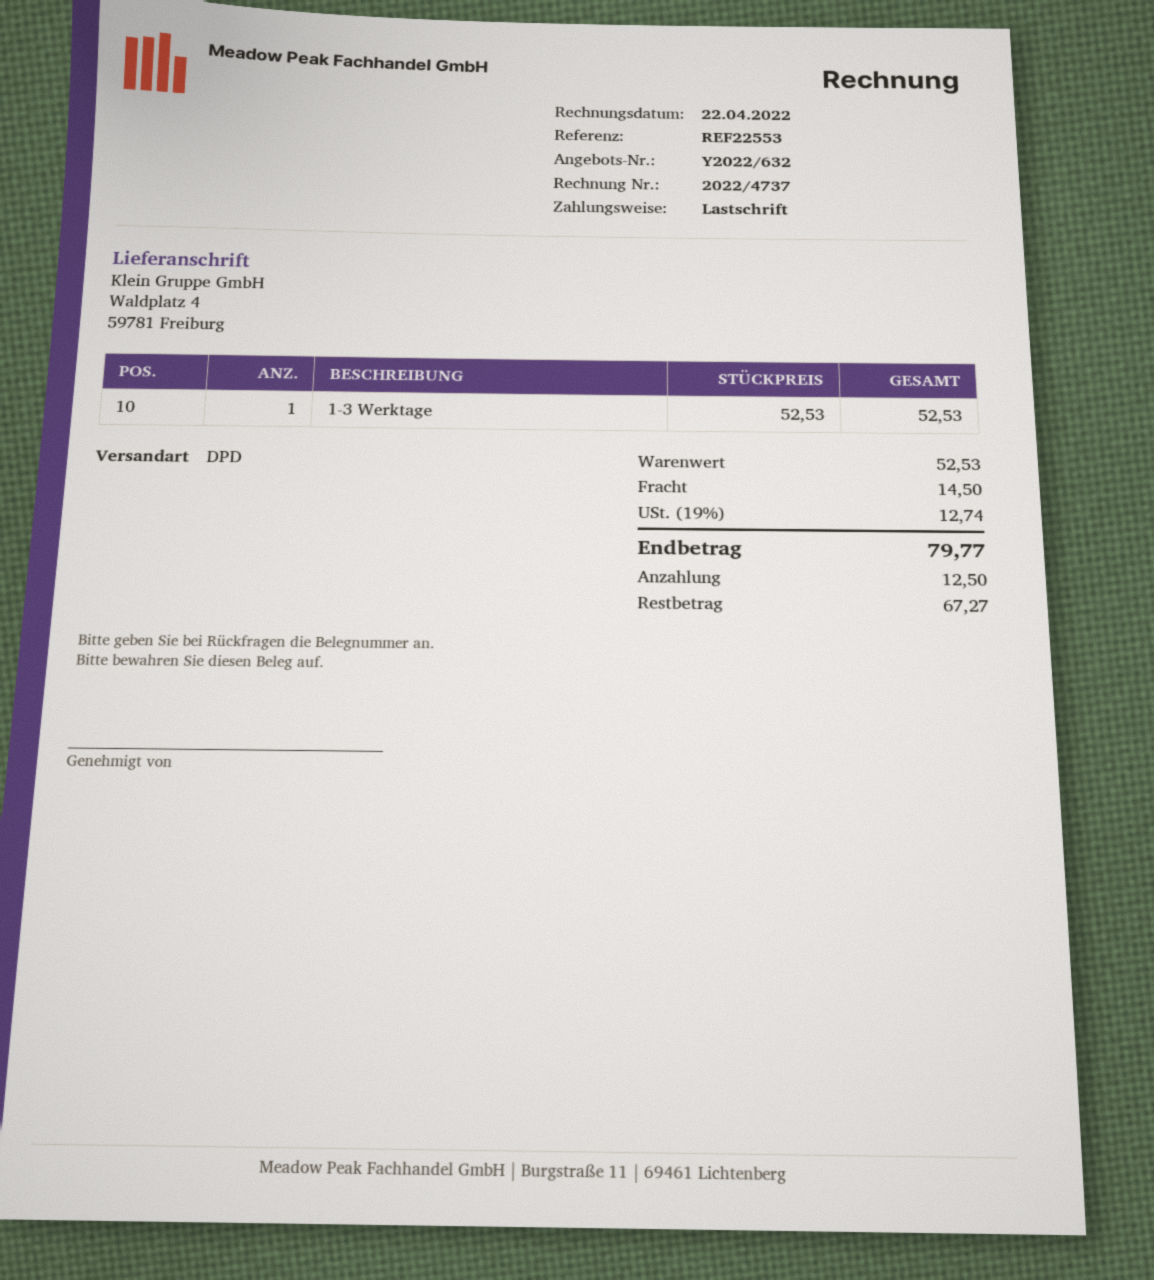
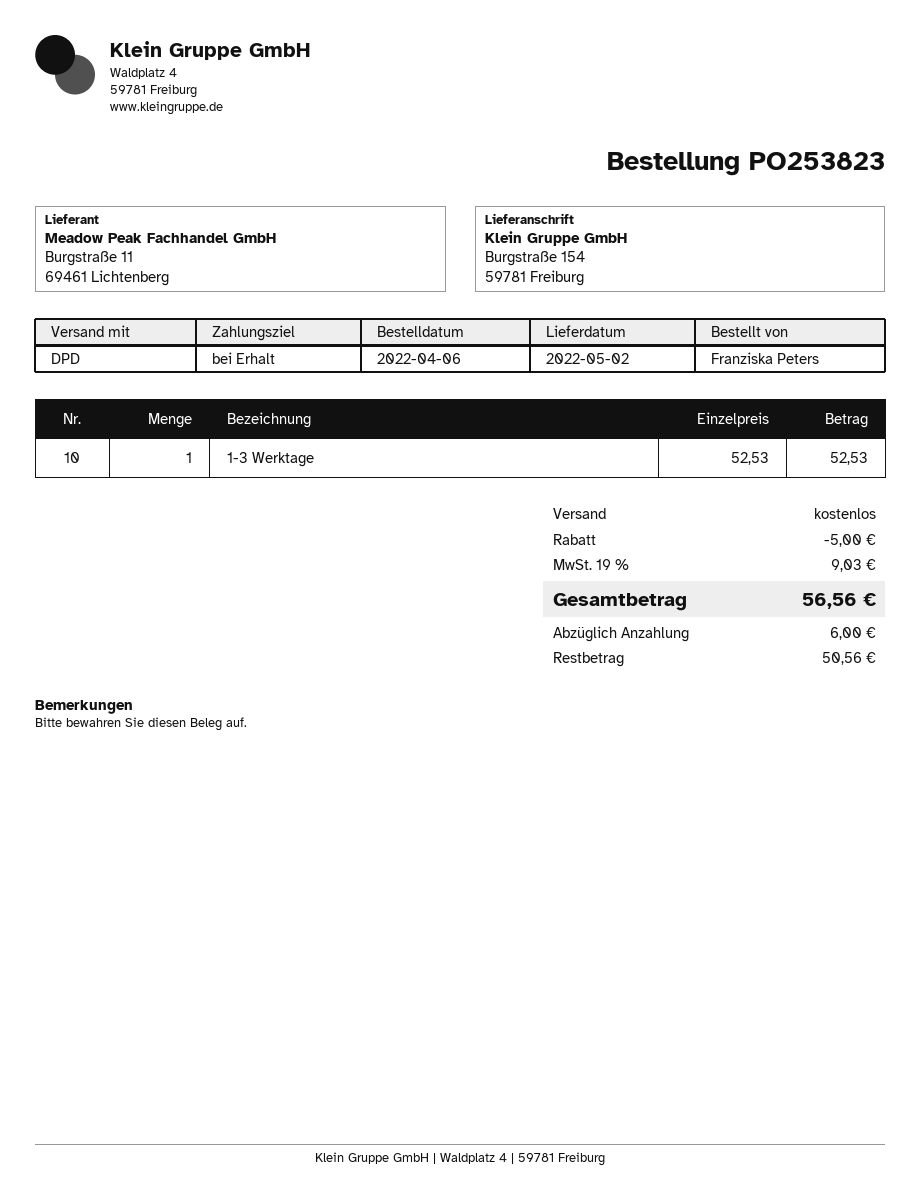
ship to: Waldplatz 4, 59781 Freiburg -> Burgstraße 154, 59781 Freiburg
discount: none -> 5.00
shipping: 14.50 -> 0.00
tax: 19% = 12.74 -> 19% = 9.03
total: 79.77 -> 56.56
deposit: 12.50 -> 6.00
balance: 67.27 -> 50.56

